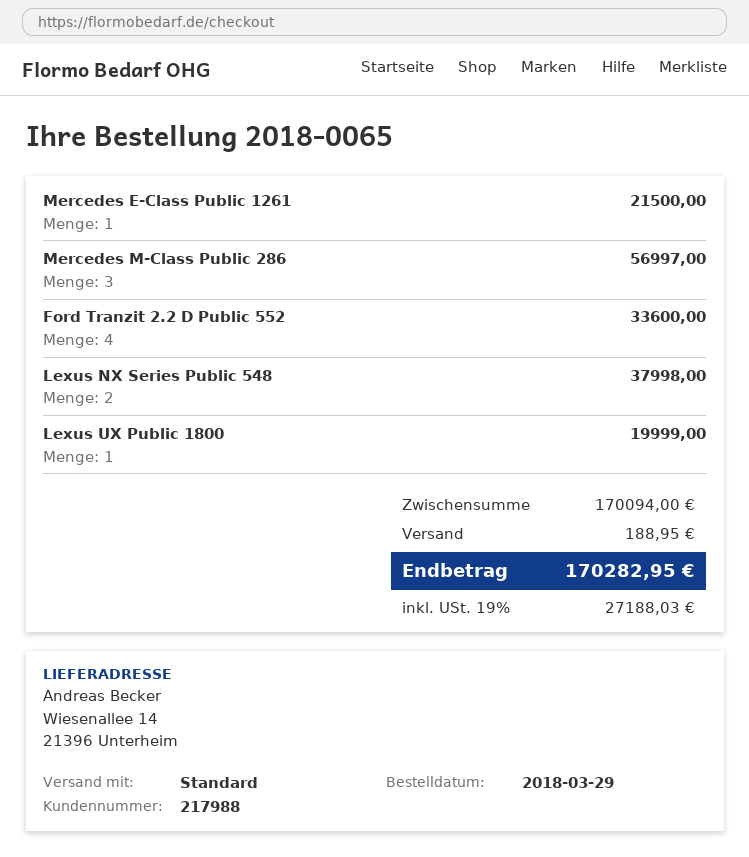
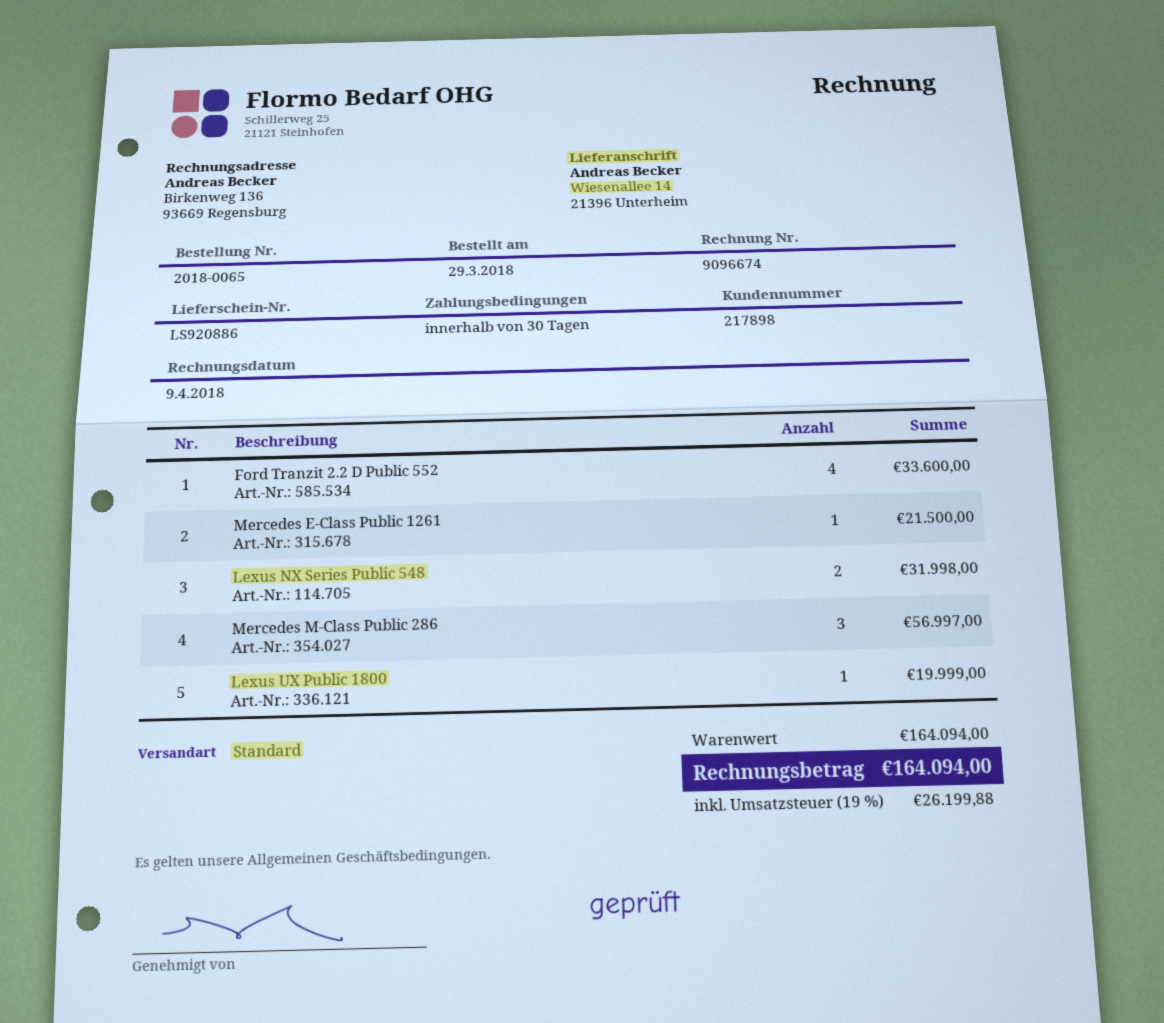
customer number: 217988 -> 217898
Lexus NX Series Public 548: 2 for 37998.00 -> 2 for 31998.00
subtotal: 170094.00 -> 164094.00
shipping: 188.95 -> none
tax: 19% = 27188.03 -> 19% = 26199.88
total: 170282.95 -> 164094.00

